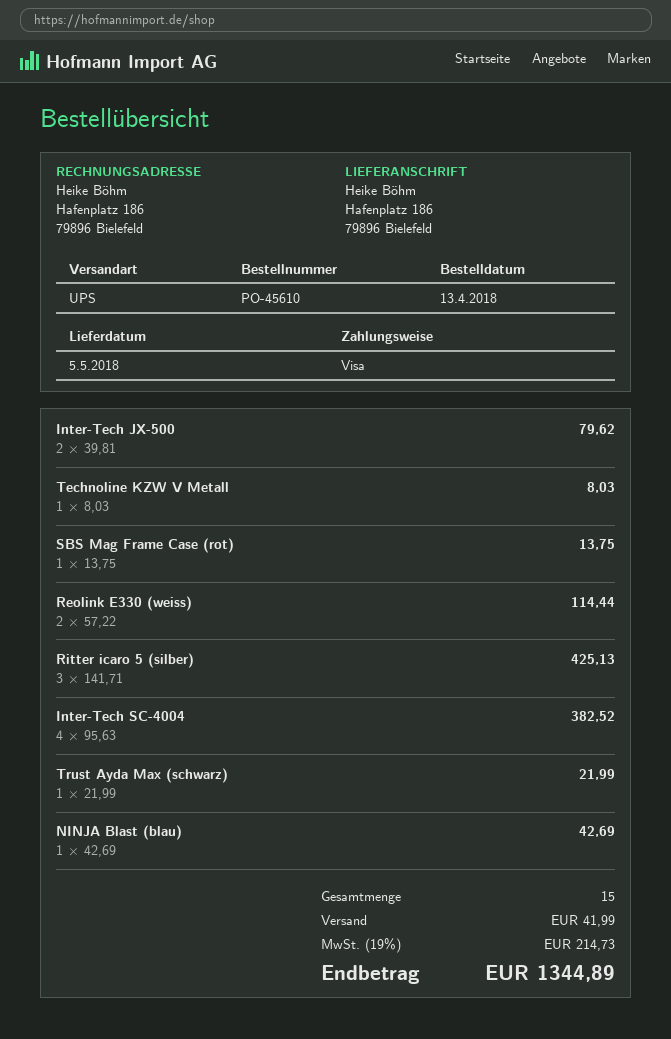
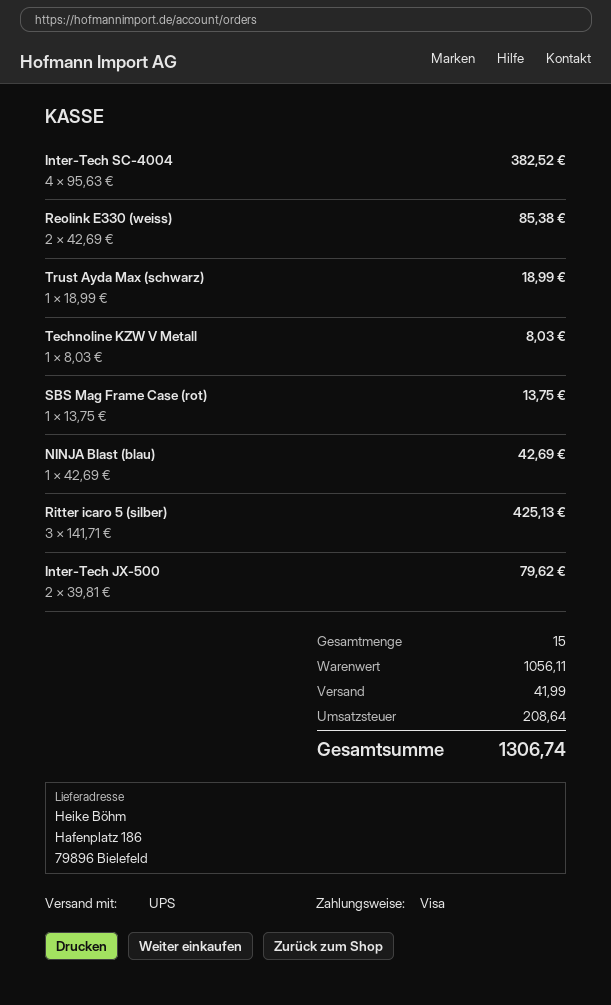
Reolink E330 (weiss): 2 x 57.22 = 114.44 -> 2 x 42.69 = 85.38
Trust Ayda Max (schwarz): 1 x 21.99 = 21.99 -> 1 x 18.99 = 18.99
tax: 214.73 -> 208.64
total: 1344.89 -> 1306.74

